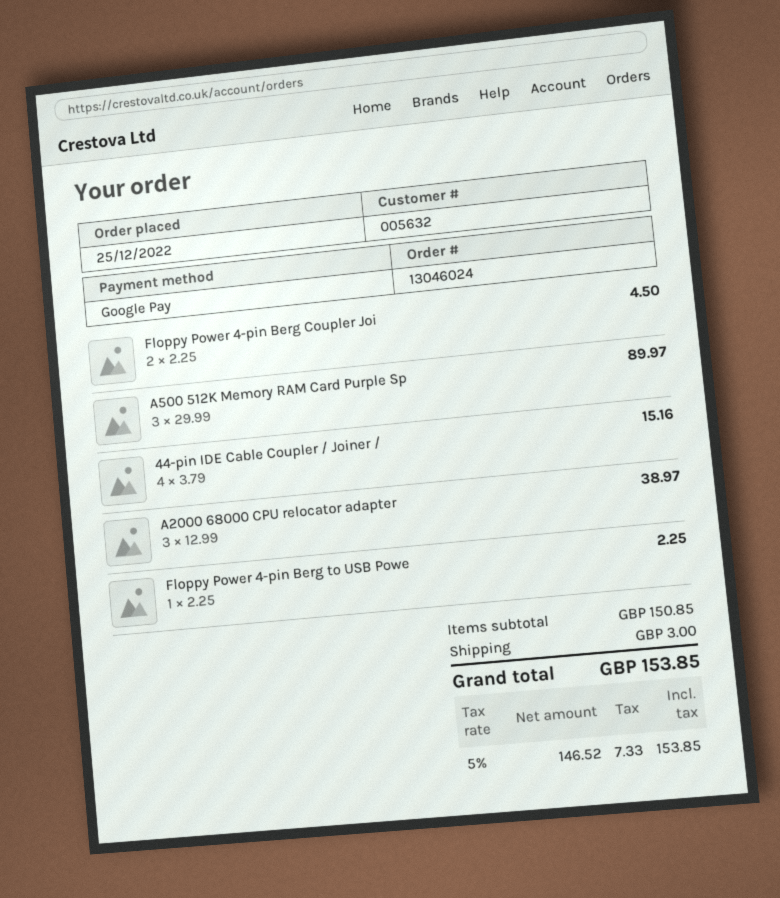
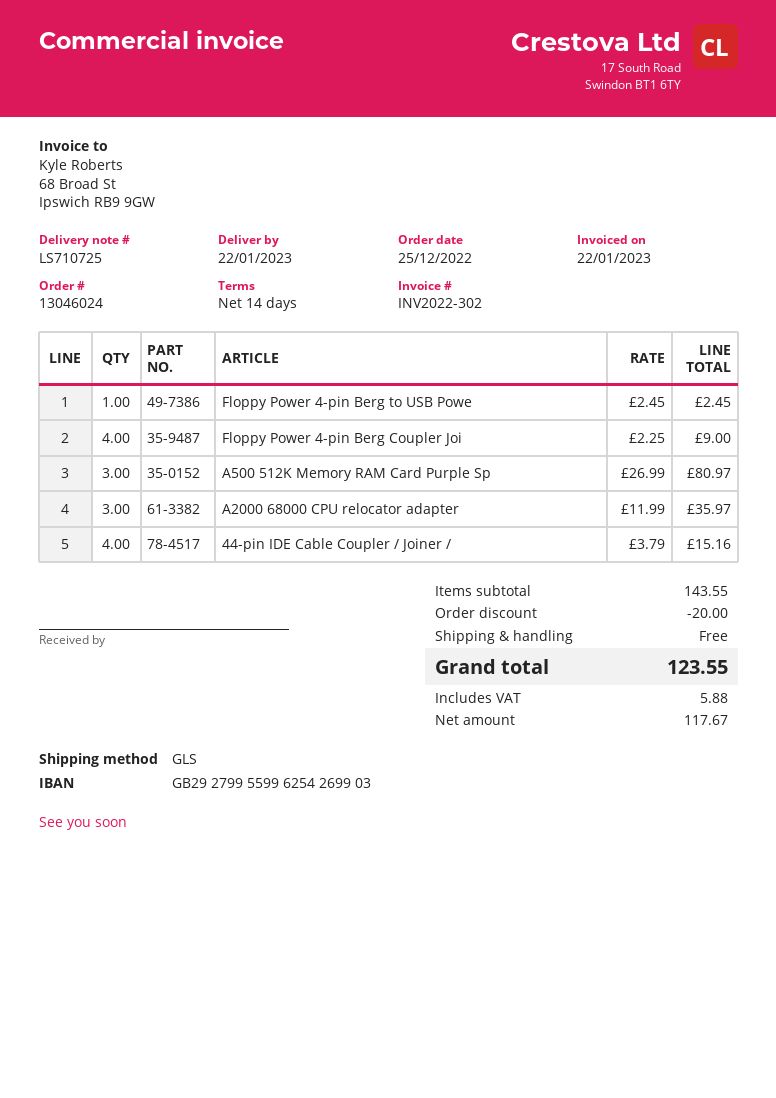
Floppy Power 4-pin Berg Coupler Joi: 2 x 2.25 = 4.50 -> 4 x 2.25 = 9.00
A500 512K Memory RAM Card Purple Sp: 3 x 29.99 = 89.97 -> 3 x 26.99 = 80.97
A2000 68000 CPU relocator adapter: 3 x 12.99 = 38.97 -> 3 x 11.99 = 35.97
Floppy Power 4-pin Berg to USB Powe: 1 x 2.25 = 2.25 -> 1 x 2.45 = 2.45
subtotal: 150.85 -> 143.55
discount: none -> 20.00
shipping: 3.00 -> 0.00
net: 146.52 -> 117.67
tax: 7.33 -> 5.88
total: 153.85 -> 123.55

